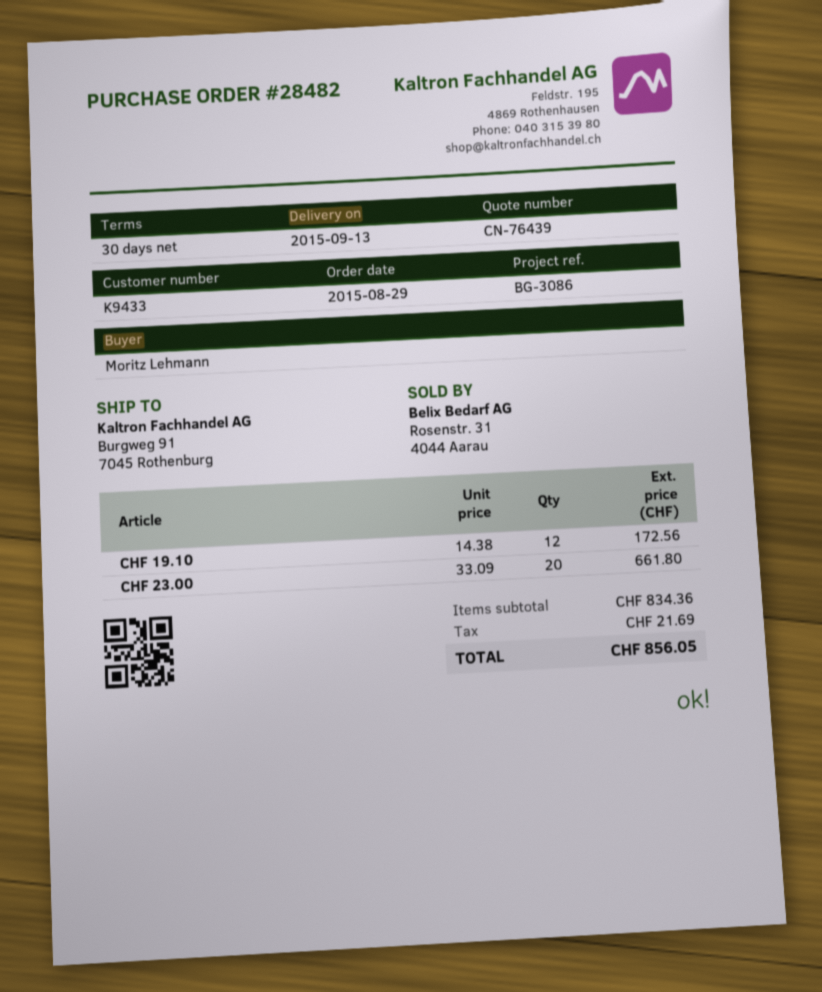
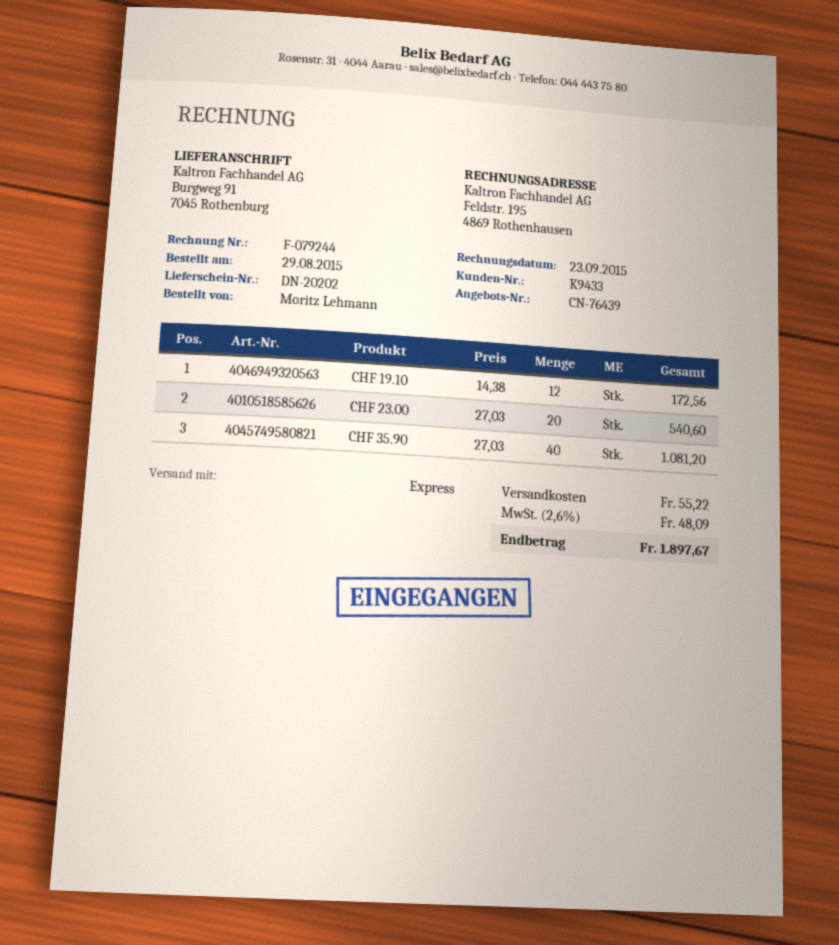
CHF 23.00: 20 x 33.09 = 661.80 -> 20 x 27.03 = 540.60
CHF 35.90: none -> 40 x 27.03 = 1081.20
shipping: none -> 55.22
tax: 21.69 -> 48.09
total: 856.05 -> 1897.67

